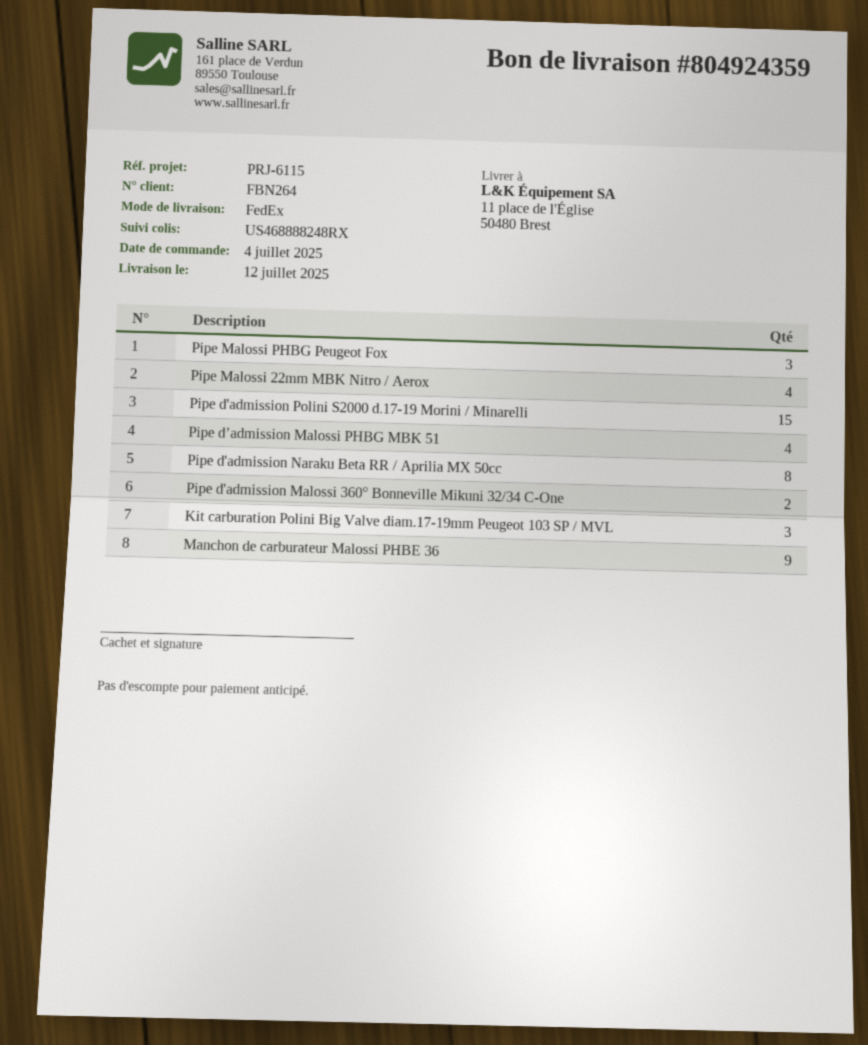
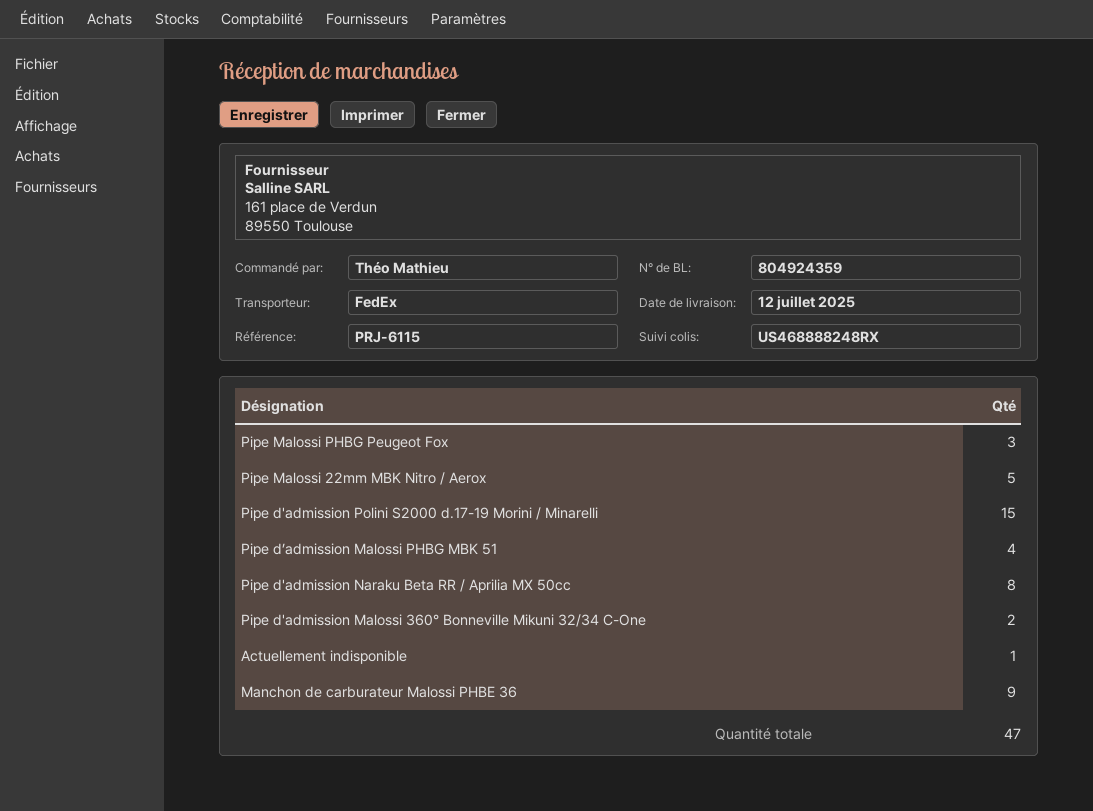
Pipe Malossi 22mm MBK Nitro / Aerox: 4 -> 5
Kit carburation Polini Big Valve diam.17-19mm Peugeot 103 SP / MVL: 3 -> none
Actuellement indisponible: none -> 1

